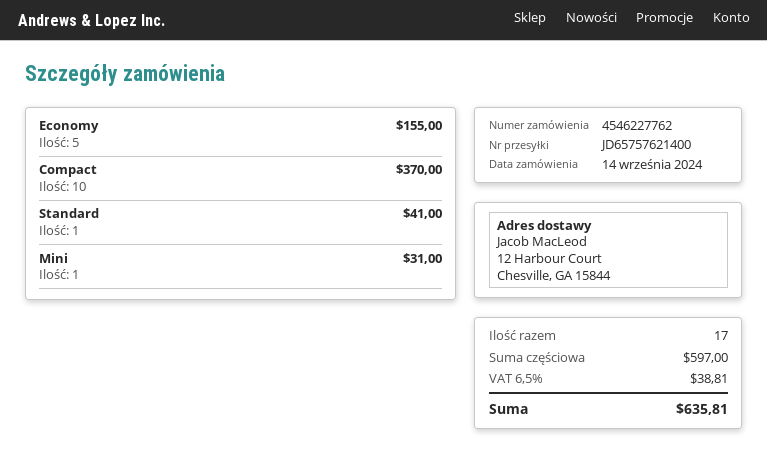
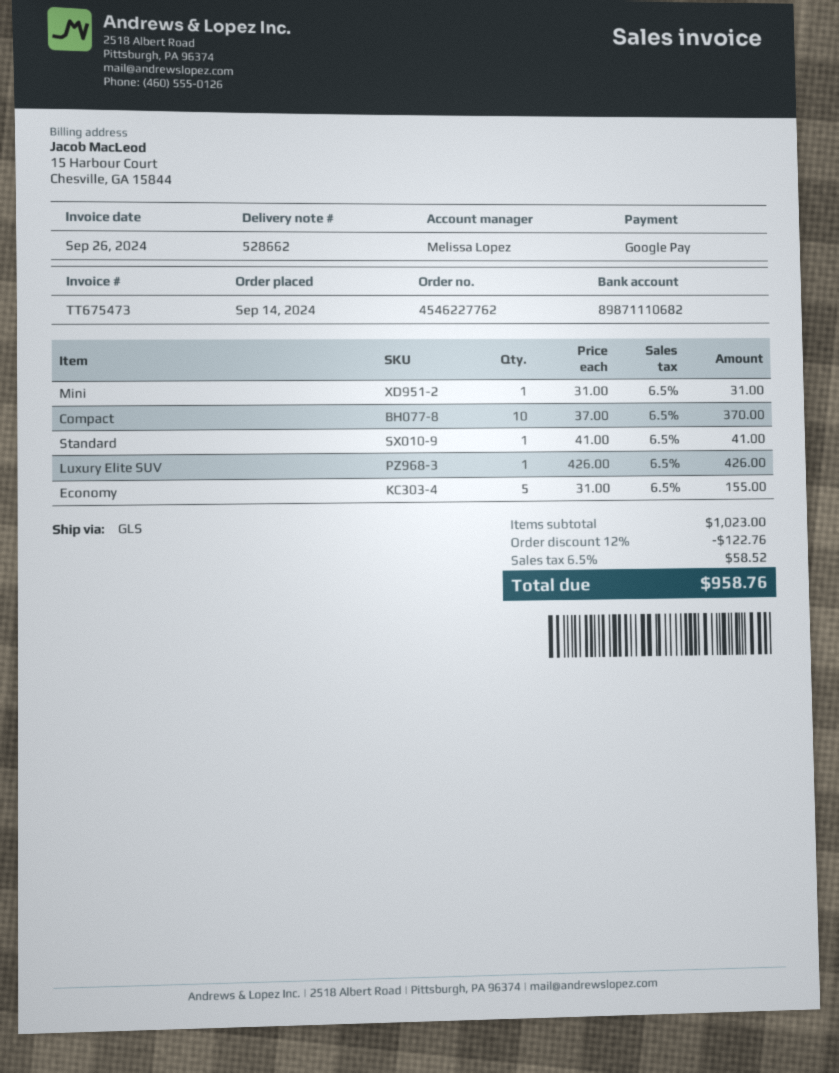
Luxury Elite SUV: none -> 1 for 426.00
subtotal: 597.00 -> 1023.00
discount: none -> 12% = 122.76
tax: 6.5% = 38.81 -> 6.5% = 58.52
total: 635.81 -> 958.76

